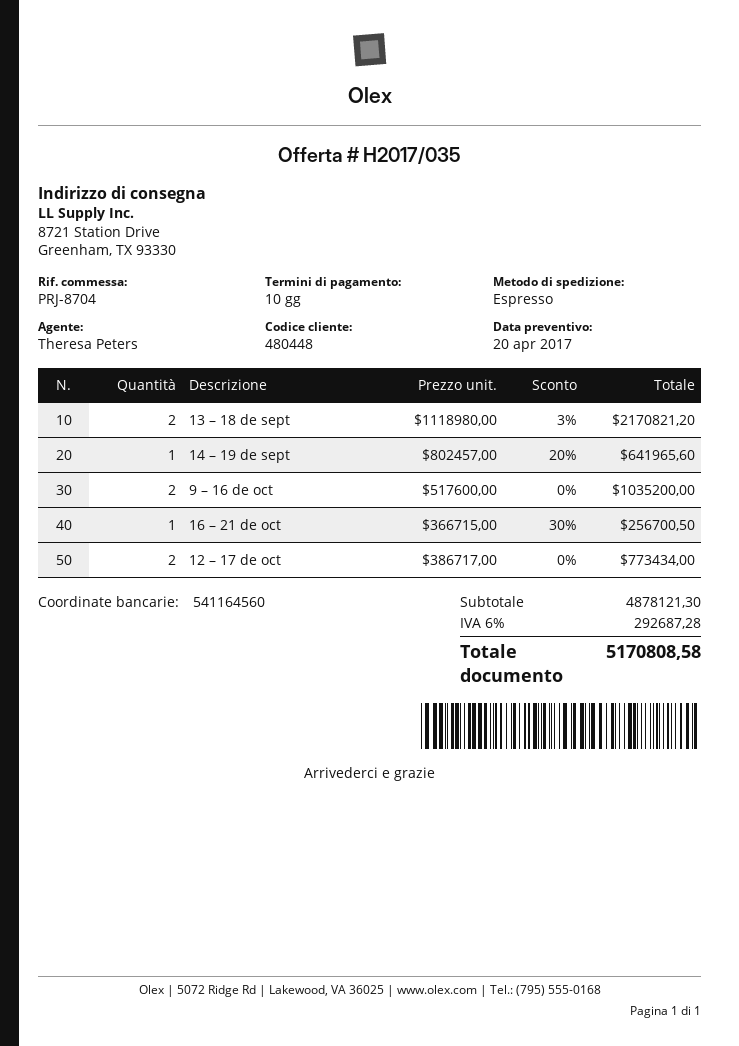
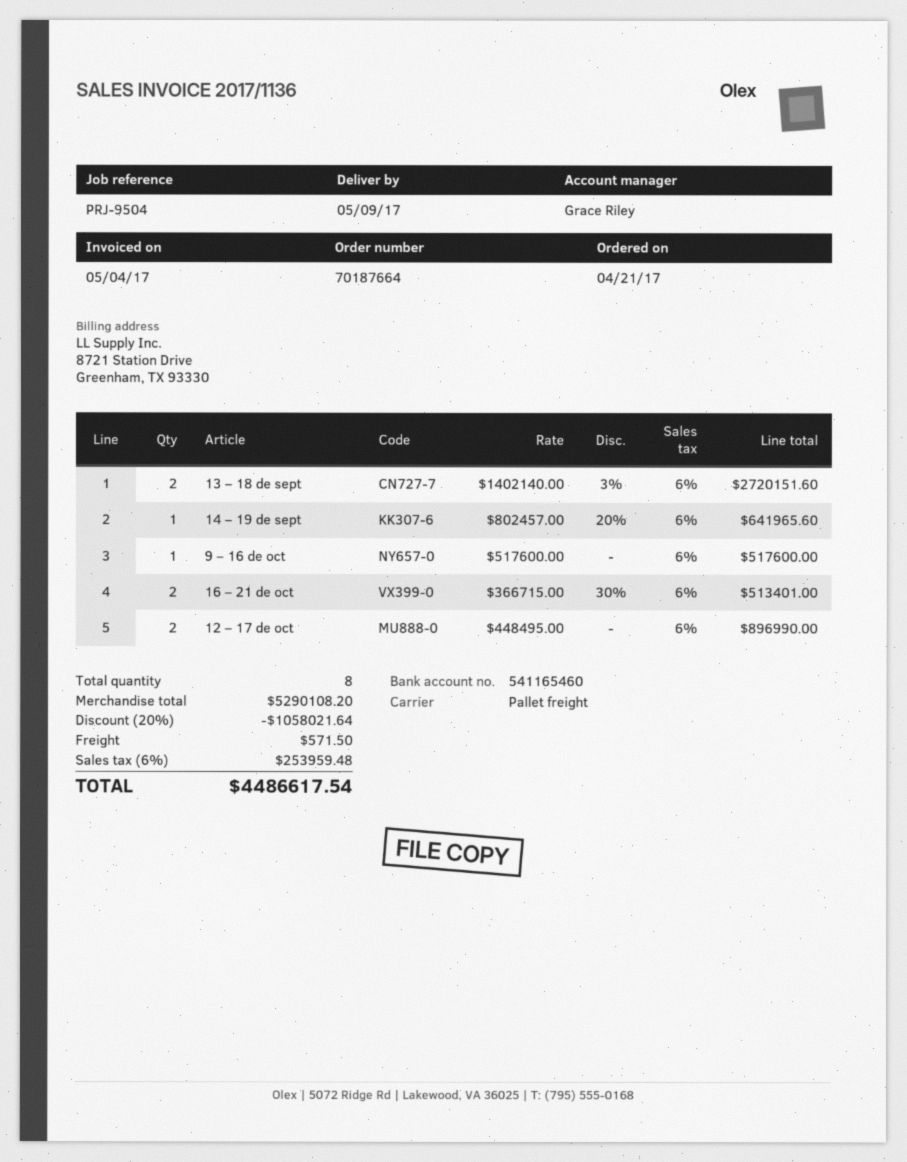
reference: PRJ-8704 -> PRJ-9504
sales rep: Theresa Peters -> Grace Riley
bank account: 541164560 -> 541165460
shipping method: express -> pallet freight
13 – 18 de sept: 2 x 1118980.00 - 3% = 2170821.20 -> 2 x 1402140.00 - 3% = 2720151.60
9 – 16 de oct: 2 x 517600.00 = 1035200.00 -> 1 x 517600.00 = 517600.00
16 – 21 de oct: 1 x 366715.00 - 30% = 256700.50 -> 2 x 366715.00 - 30% = 513401.00
12 – 17 de oct: 2 x 386717.00 = 773434.00 -> 2 x 448495.00 = 896990.00
subtotal: 4878121.30 -> 5290108.20
discount: none -> 20% = 1058021.64
shipping: none -> 571.50
tax: 6% = 292687.28 -> 6% = 253959.48
total: 5170808.58 -> 4486617.54

